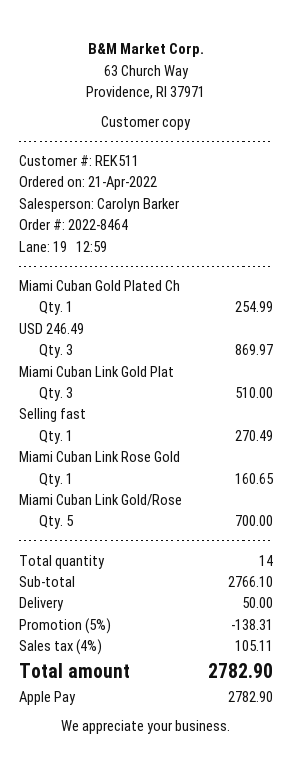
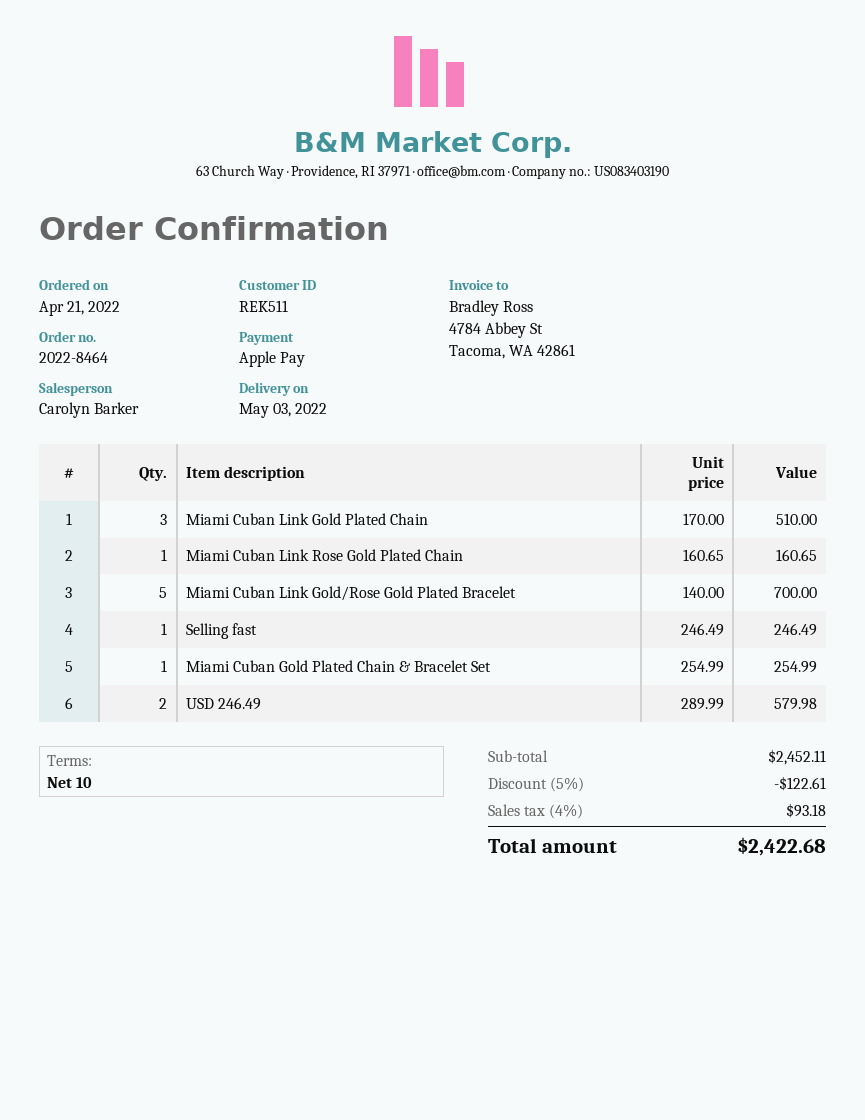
USD 246.49: 3 for 869.97 -> 2 for 579.98
Selling fast: 1 for 270.49 -> 1 for 246.49
subtotal: 2766.10 -> 2452.11
discount: 5% = 138.31 -> 5% = 122.61
shipping: 50.00 -> none
tax: 4% = 105.11 -> 4% = 93.18
total: 2782.90 -> 2422.68

